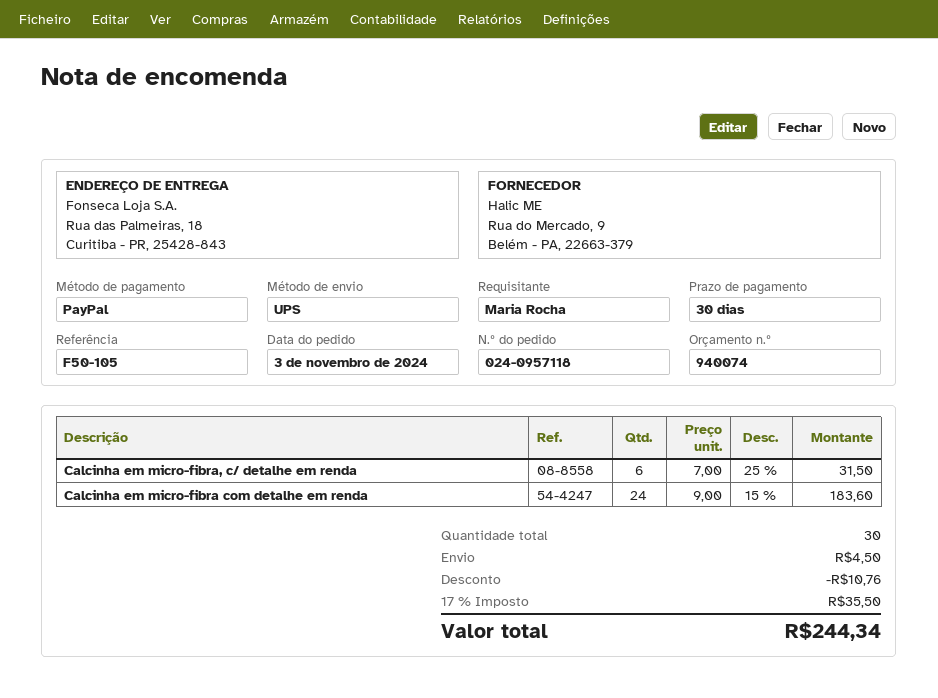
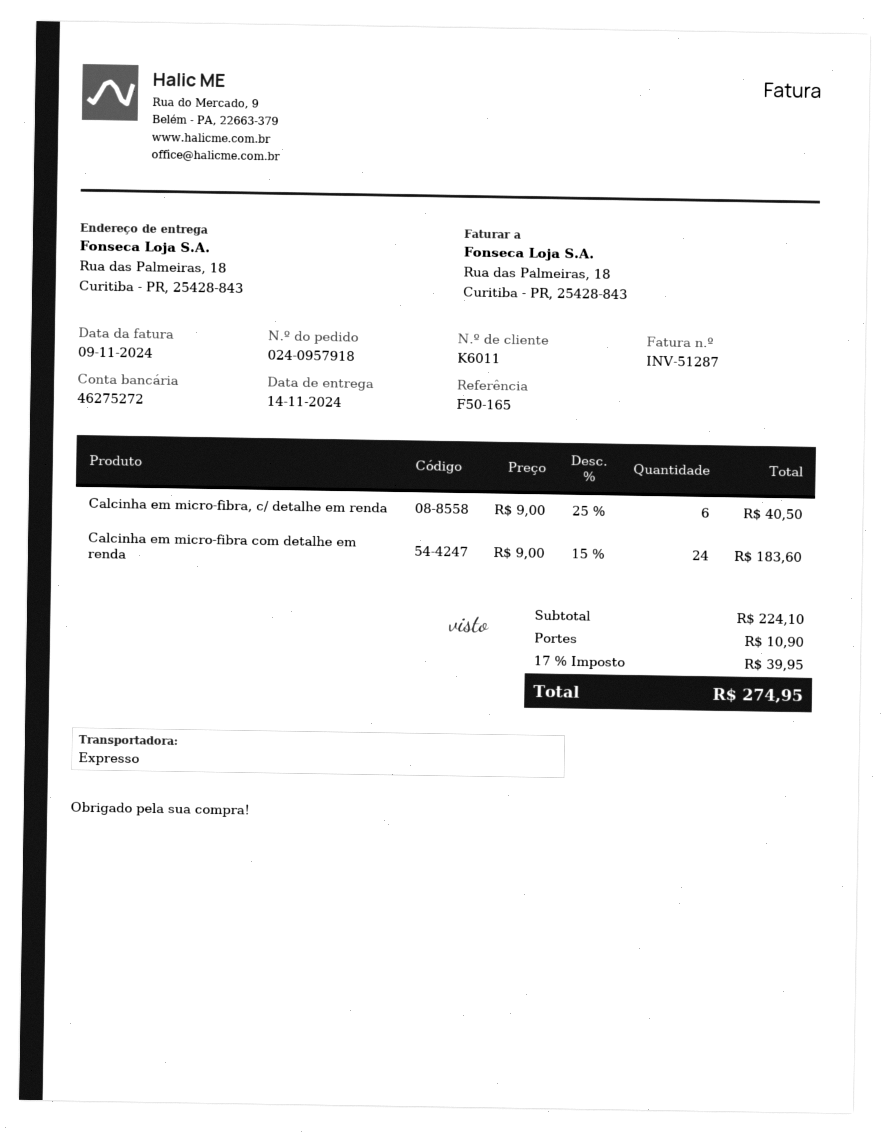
order number: 024-0957118 -> 024-0957918
reference: F50-105 -> F50-165
shipping method: UPS -> express
Calcinha em micro-fibra, c/ detalhe em renda: 6 x 7.00 - 25% = 31.50 -> 6 x 9.00 - 25% = 40.50
discount: 10.76 -> none
shipping: 4.50 -> 10.90
tax: 17% = 35.50 -> 17% = 39.95
total: 244.34 -> 274.95

